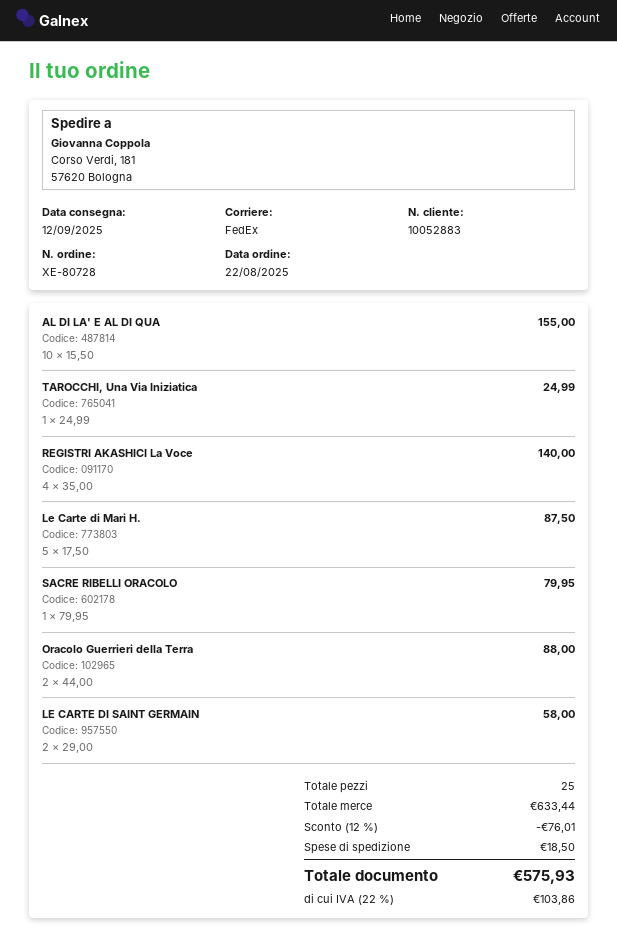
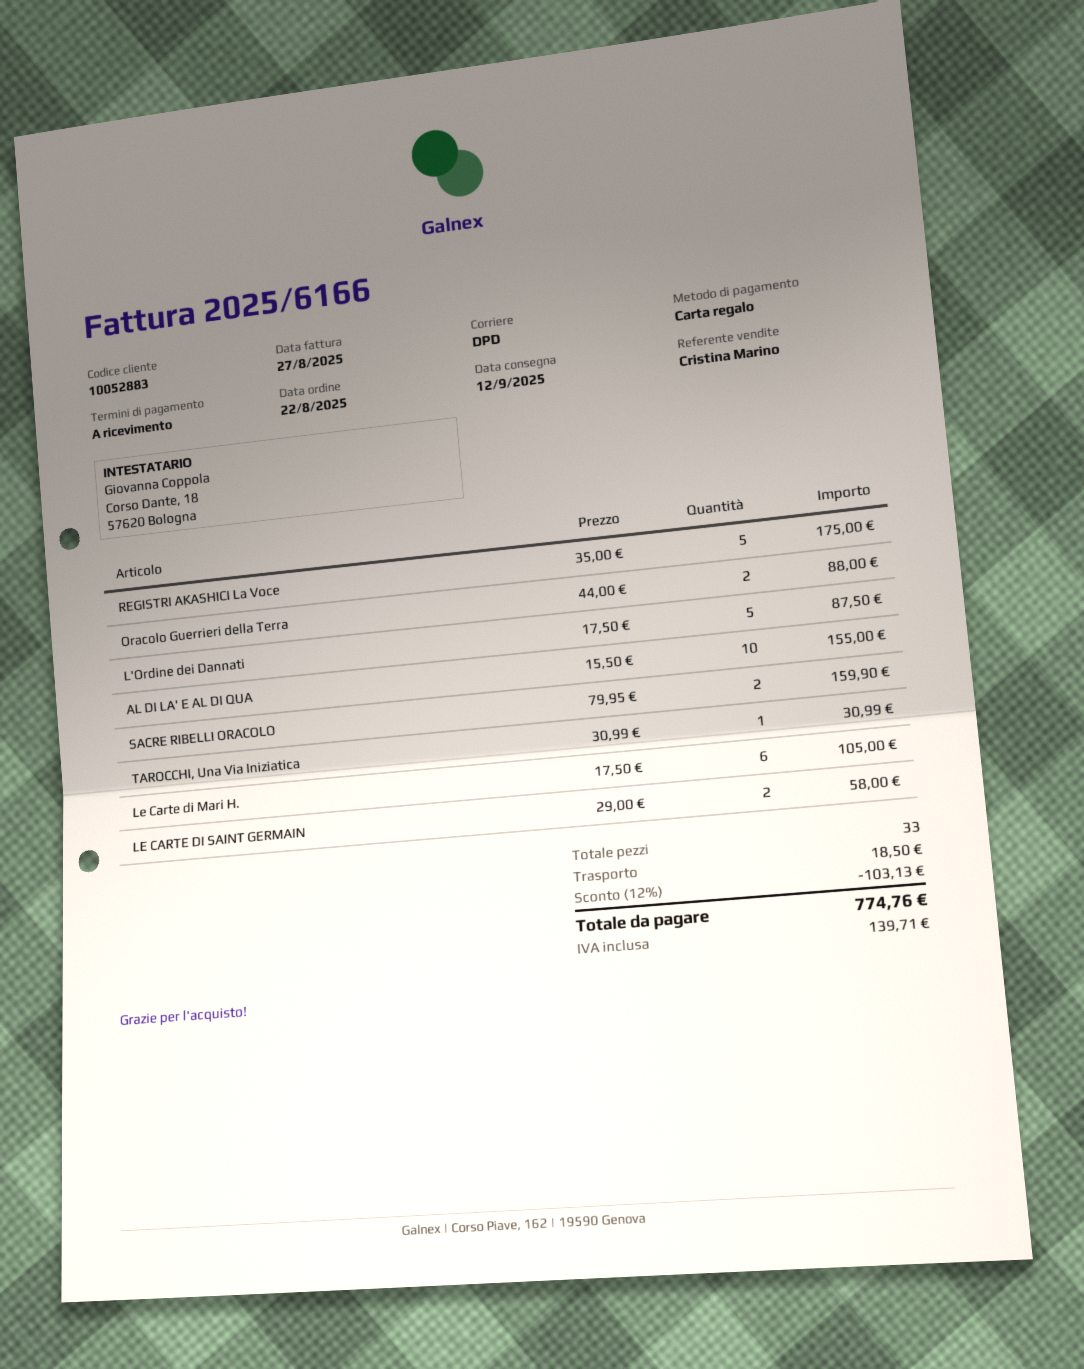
shipping method: FedEx -> DPD
TAROCCHI, Una Via Iniziatica: 1 x 24.99 = 24.99 -> 1 x 30.99 = 30.99
REGISTRI AKASHICI La Voce: 4 x 35.00 = 140.00 -> 5 x 35.00 = 175.00
Le Carte di Mari H.: 5 x 17.50 = 87.50 -> 6 x 17.50 = 105.00
SACRE RIBELLI ORACOLO: 1 x 79.95 = 79.95 -> 2 x 79.95 = 159.90
L'Ordine dei Dannati: none -> 5 x 17.50 = 87.50
total quantity: 25 -> 33
discount: 12% = 76.01 -> 12% = 103.13
tax: 103.86 -> 139.71
total: 575.93 -> 774.76

